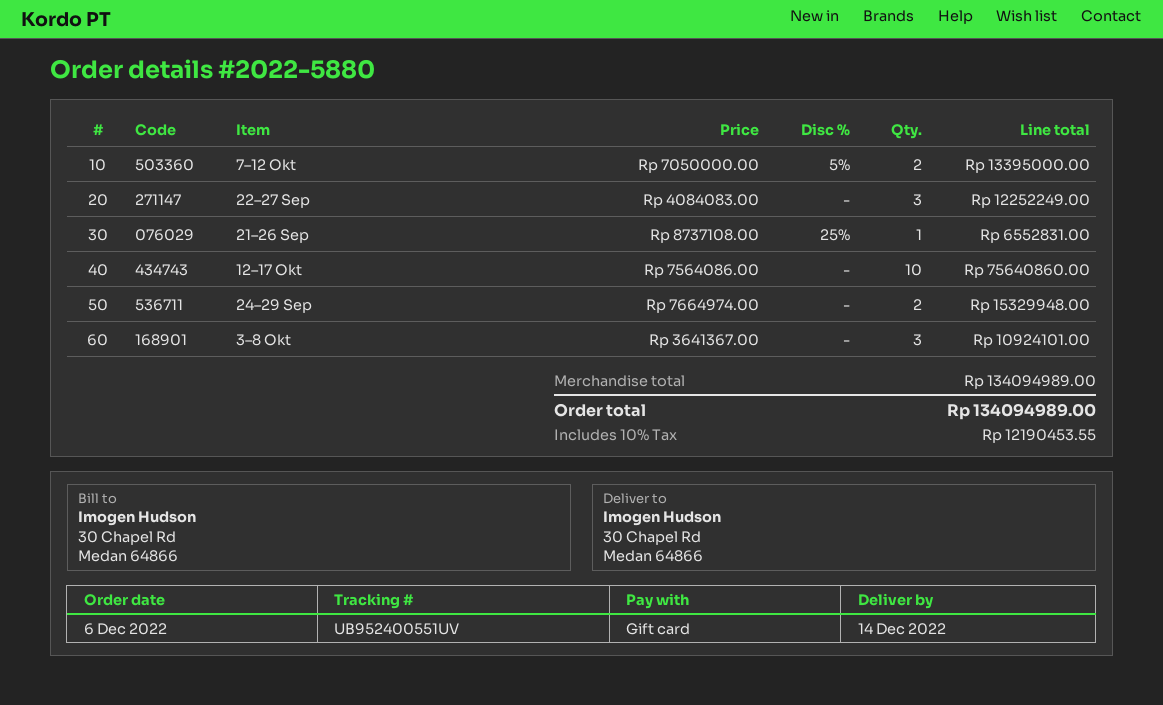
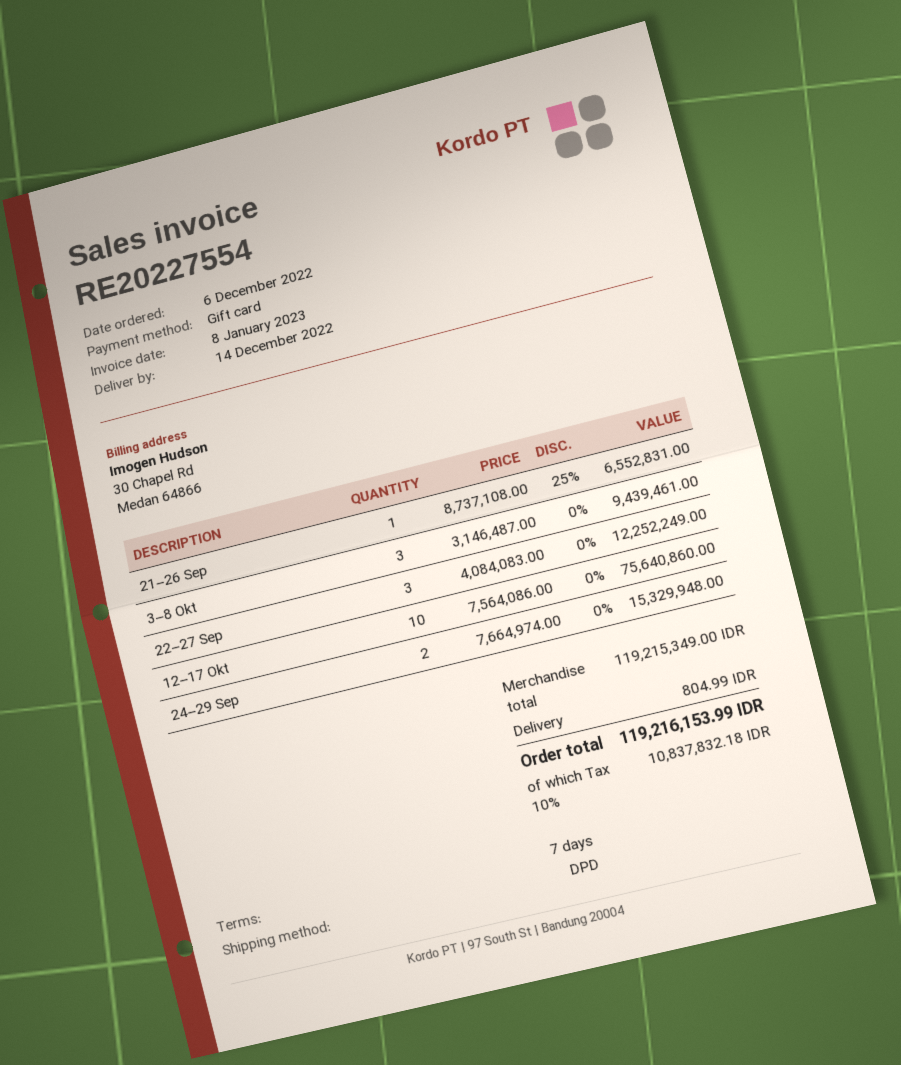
7–12 Okt: 2 x 7050000.00 - 5% = 13395000.00 -> none
3–8 Okt: 3 x 3641367.00 = 10924101.00 -> 3 x 3146487.00 = 9439461.00
subtotal: 134094989.00 -> 119215349.00
shipping: none -> 804.99
tax: 10% = 12190453.55 -> 10% = 10837832.18
total: 134094989.00 -> 119216153.99

